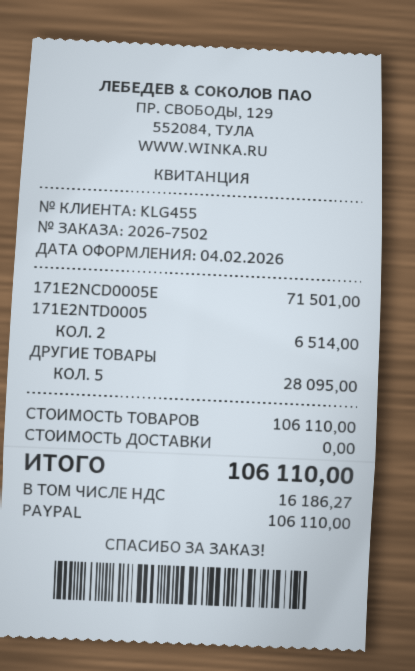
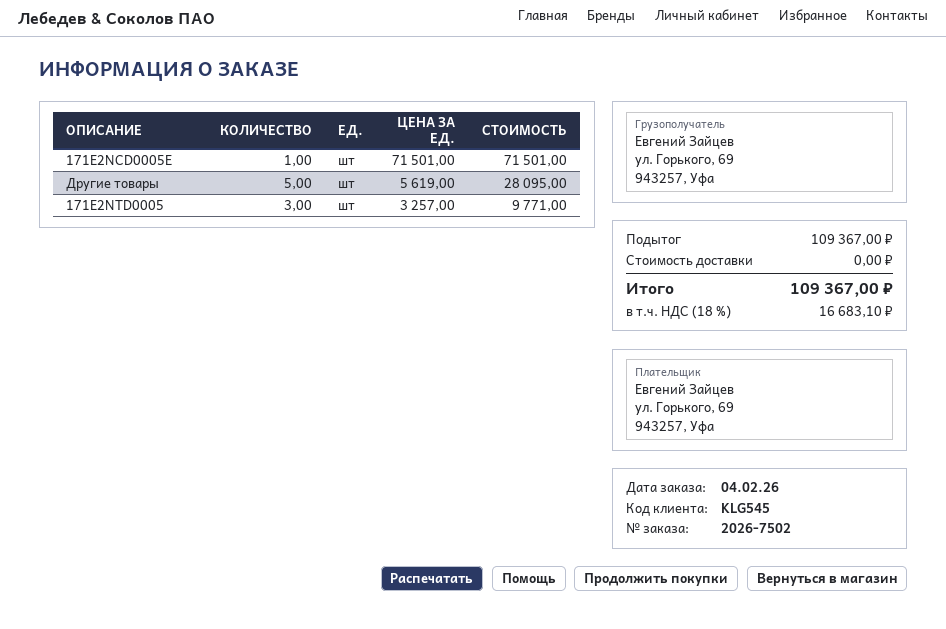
customer number: KLG455 -> KLG545
171E2NTD0005: 2 for 6514.00 -> 3 for 9771.00
subtotal: 106110.00 -> 109367.00
tax: 16186.27 -> 16683.10
total: 106110.00 -> 109367.00

